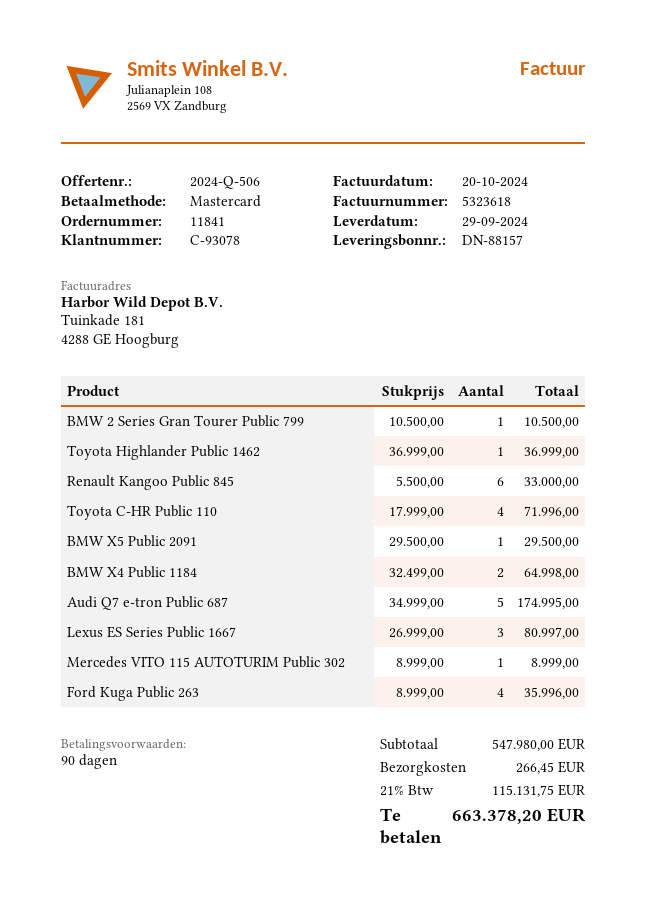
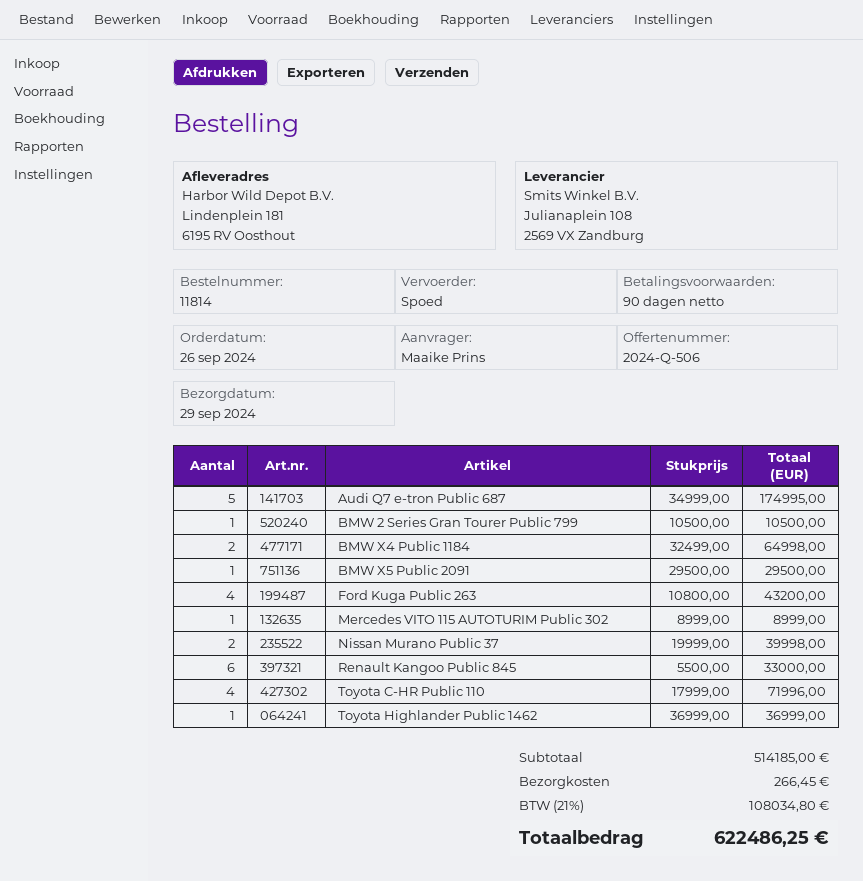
order number: 11841 -> 11814
Lexus ES Series Public 1667: 3 x 26999.00 = 80997.00 -> none
Ford Kuga Public 263: 4 x 8999.00 = 35996.00 -> 4 x 10800.00 = 43200.00
Nissan Murano Public 37: none -> 2 x 19999.00 = 39998.00
subtotal: 547980.00 -> 514185.00
tax: 21% = 115131.75 -> 21% = 108034.80
total: 663378.20 -> 622486.25

